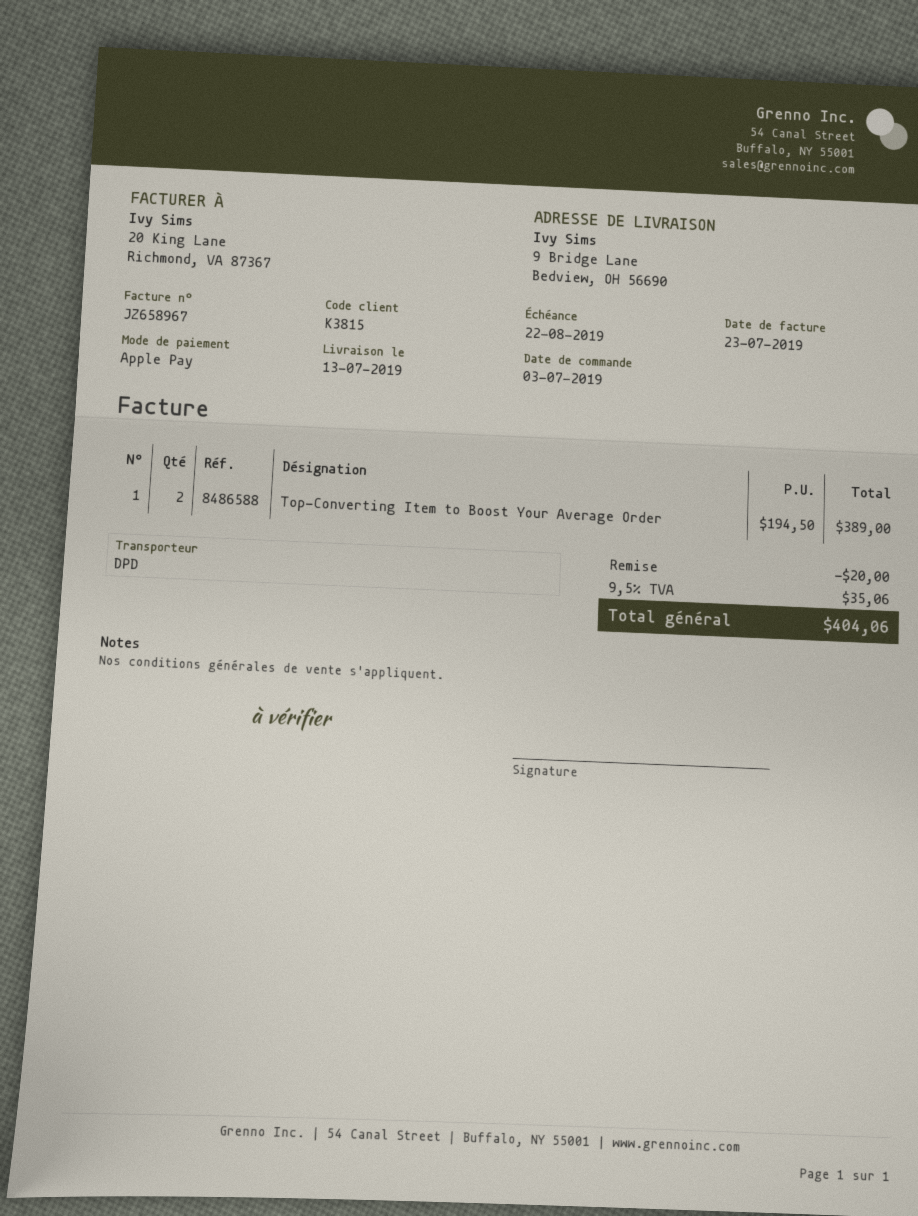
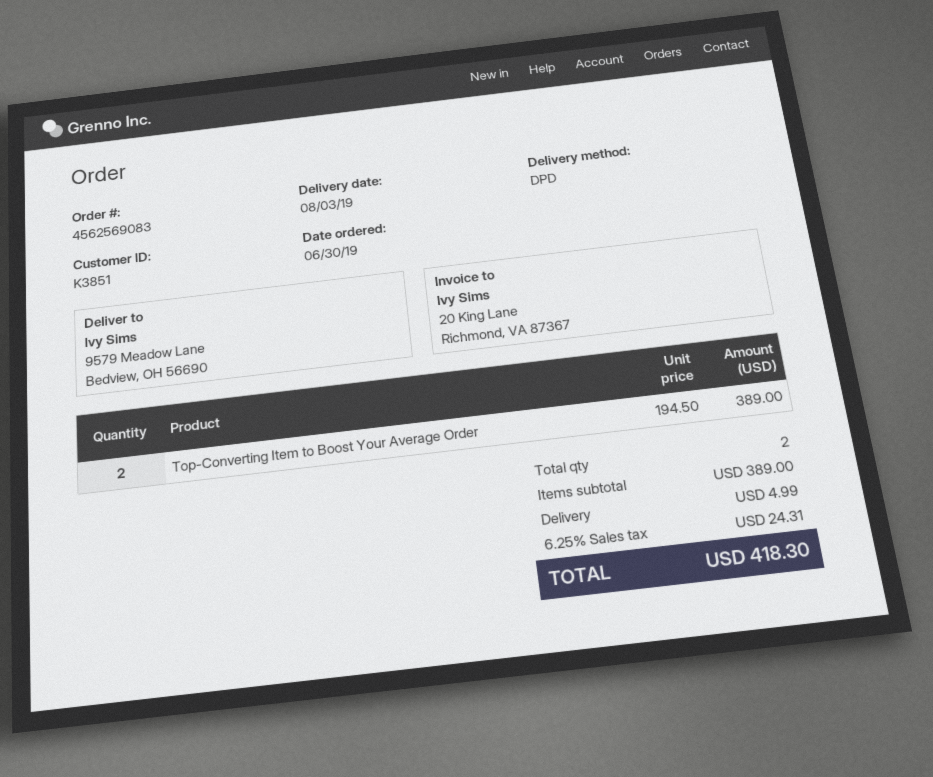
order date: 2019-07-03 -> 2019-06-30
delivery date: 2019-07-13 -> 2019-08-03
customer number: K3815 -> K3851
ship to: 9 Bridge Lane, Bedview, OH 56690 -> 9579 Meadow Lane, Bedview, OH 56690
discount: 20.00 -> none
shipping: none -> 4.99
tax: 9.5% = 35.06 -> 6.25% = 24.31
total: 404.06 -> 418.30

